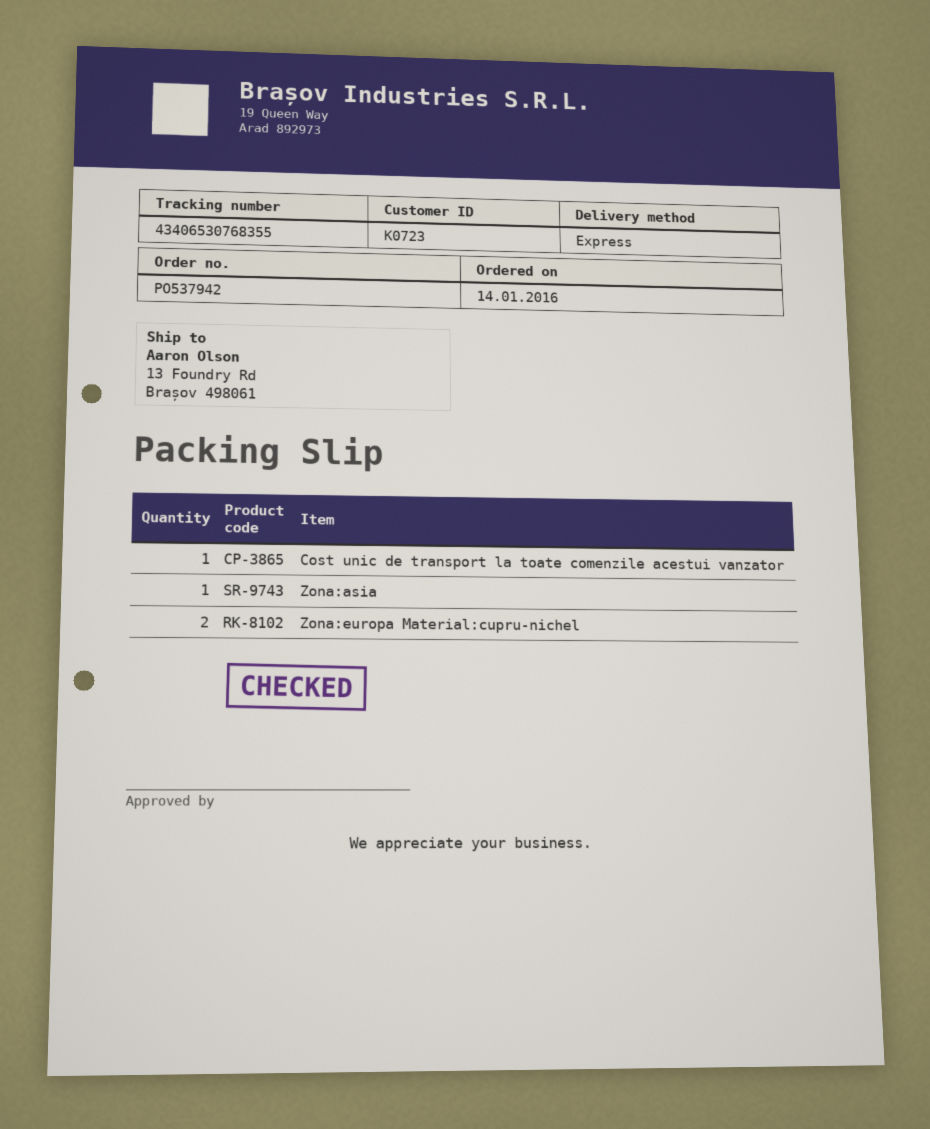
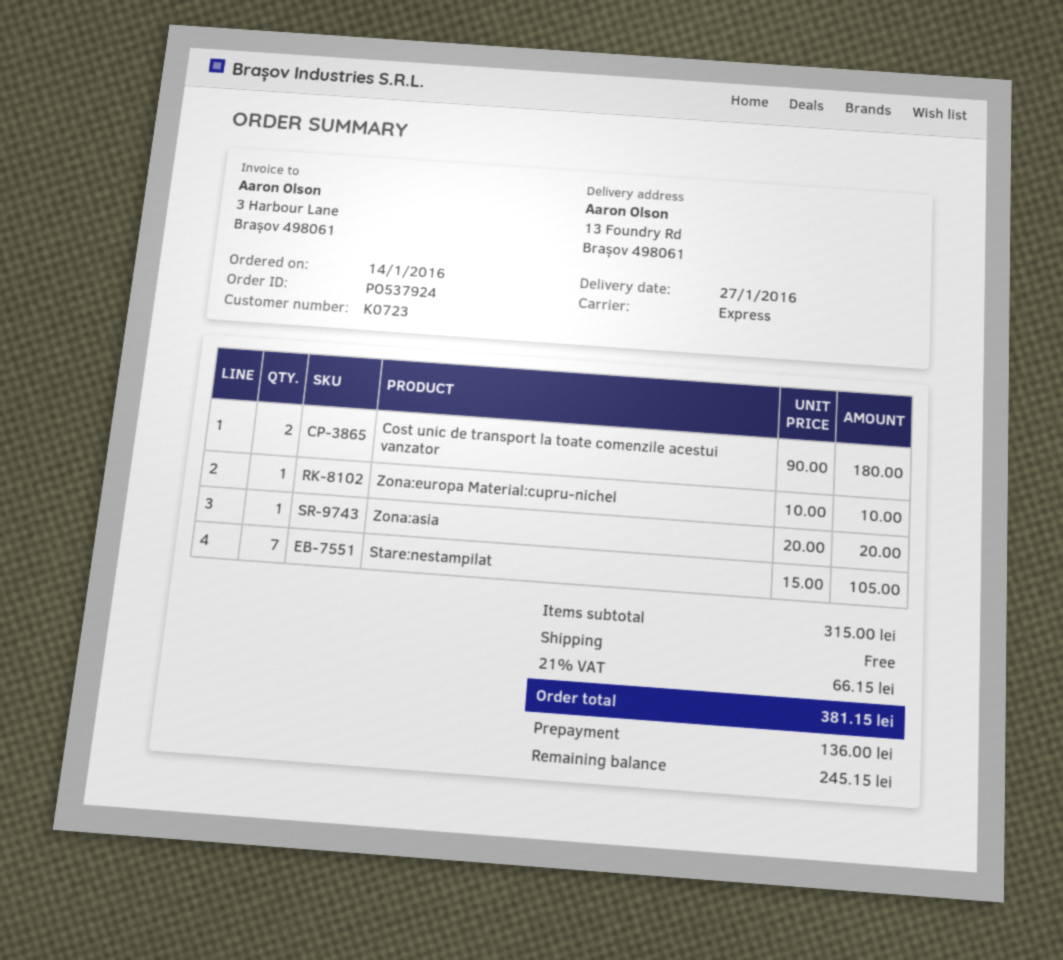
order number: PO537942 -> PO537924
Cost unic de transport la toate comenzile acestui vanzator: 1 -> 2
Zona:europa Material:cupru-nichel: 2 -> 1
Stare:nestampilat: none -> 7

